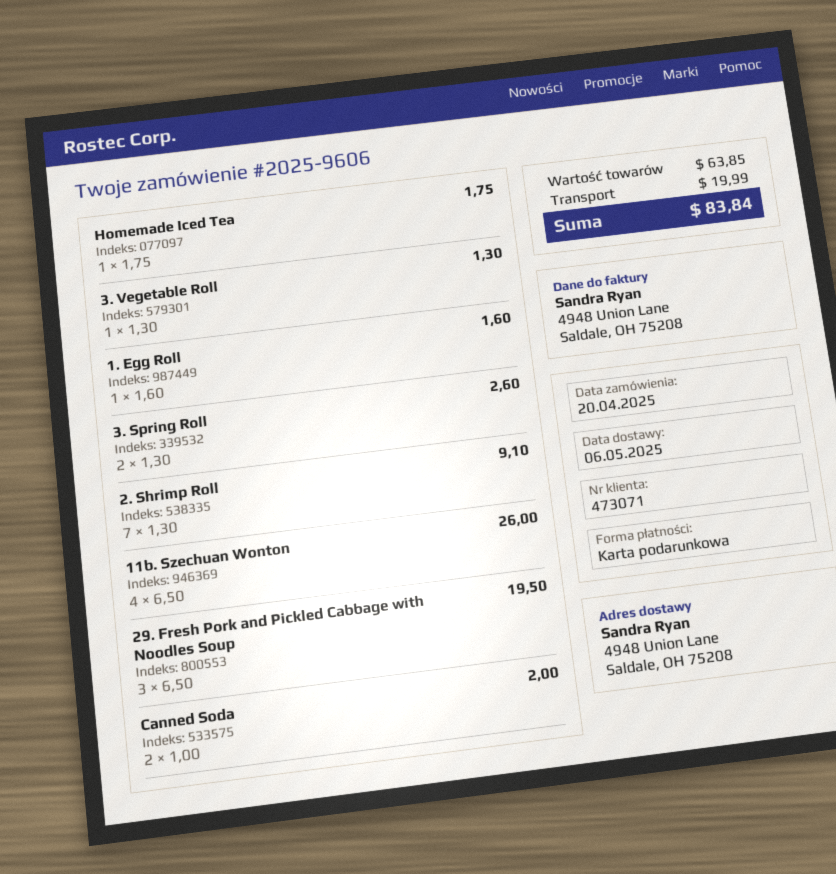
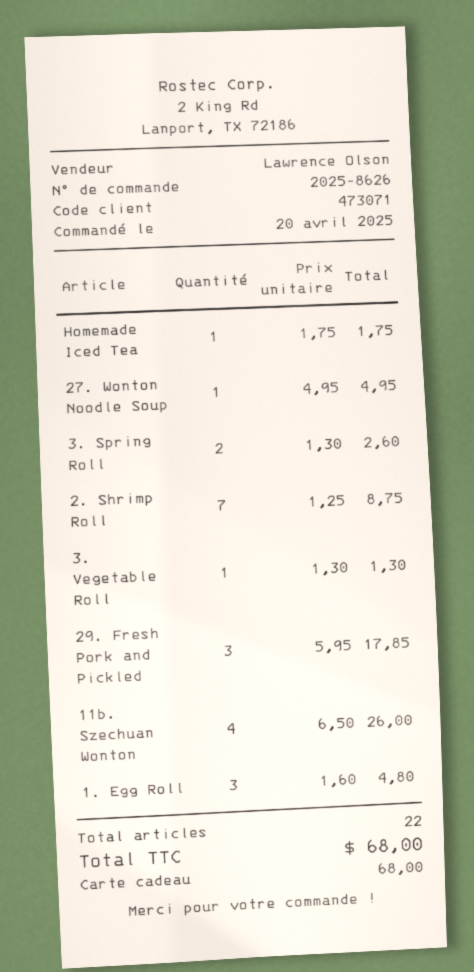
order number: 2025-9606 -> 2025-8626
1. Egg Roll: 1 x 1.60 = 1.60 -> 3 x 1.60 = 4.80
2. Shrimp Roll: 7 x 1.30 = 9.10 -> 7 x 1.25 = 8.75
29. Fresh Pork and Pickled Cabbage with Noodles Soup: 3 x 6.50 = 19.50 -> 3 x 5.95 = 17.85
Canned Soda: 2 x 1.00 = 2.00 -> none
27. Wonton Noodle Soup: none -> 1 x 4.95 = 4.95
shipping: 19.99 -> none
total: 83.84 -> 68.00

